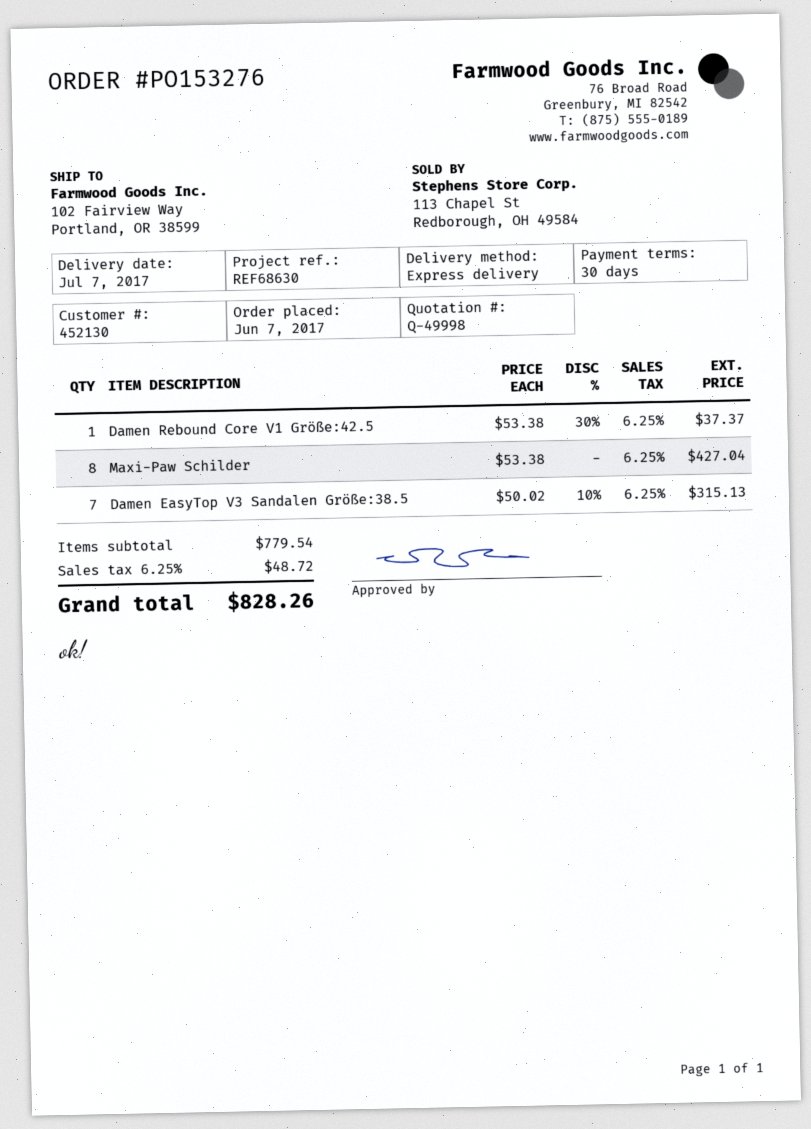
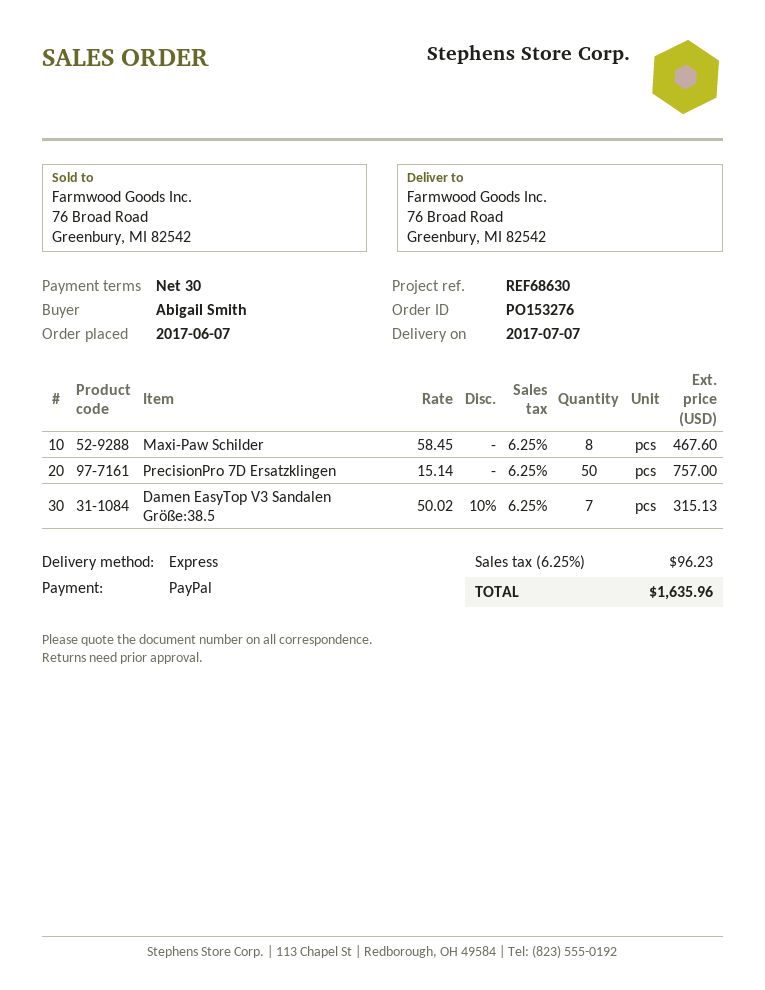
ship to: 102 Fairview Way, Portland, OR 38599 -> 76 Broad Road, Greenbury, MI 82542
Damen Rebound Core V1 Größe:42.5: 1 x 53.38 - 30% = 37.37 -> none
Maxi-Paw Schilder: 8 x 53.38 = 427.04 -> 8 x 58.45 = 467.60
PrecisionPro 7D Ersatzklingen: none -> 50 x 15.14 = 757.00
tax: 6.25% = 48.72 -> 6.25% = 96.23
total: 828.26 -> 1635.96

